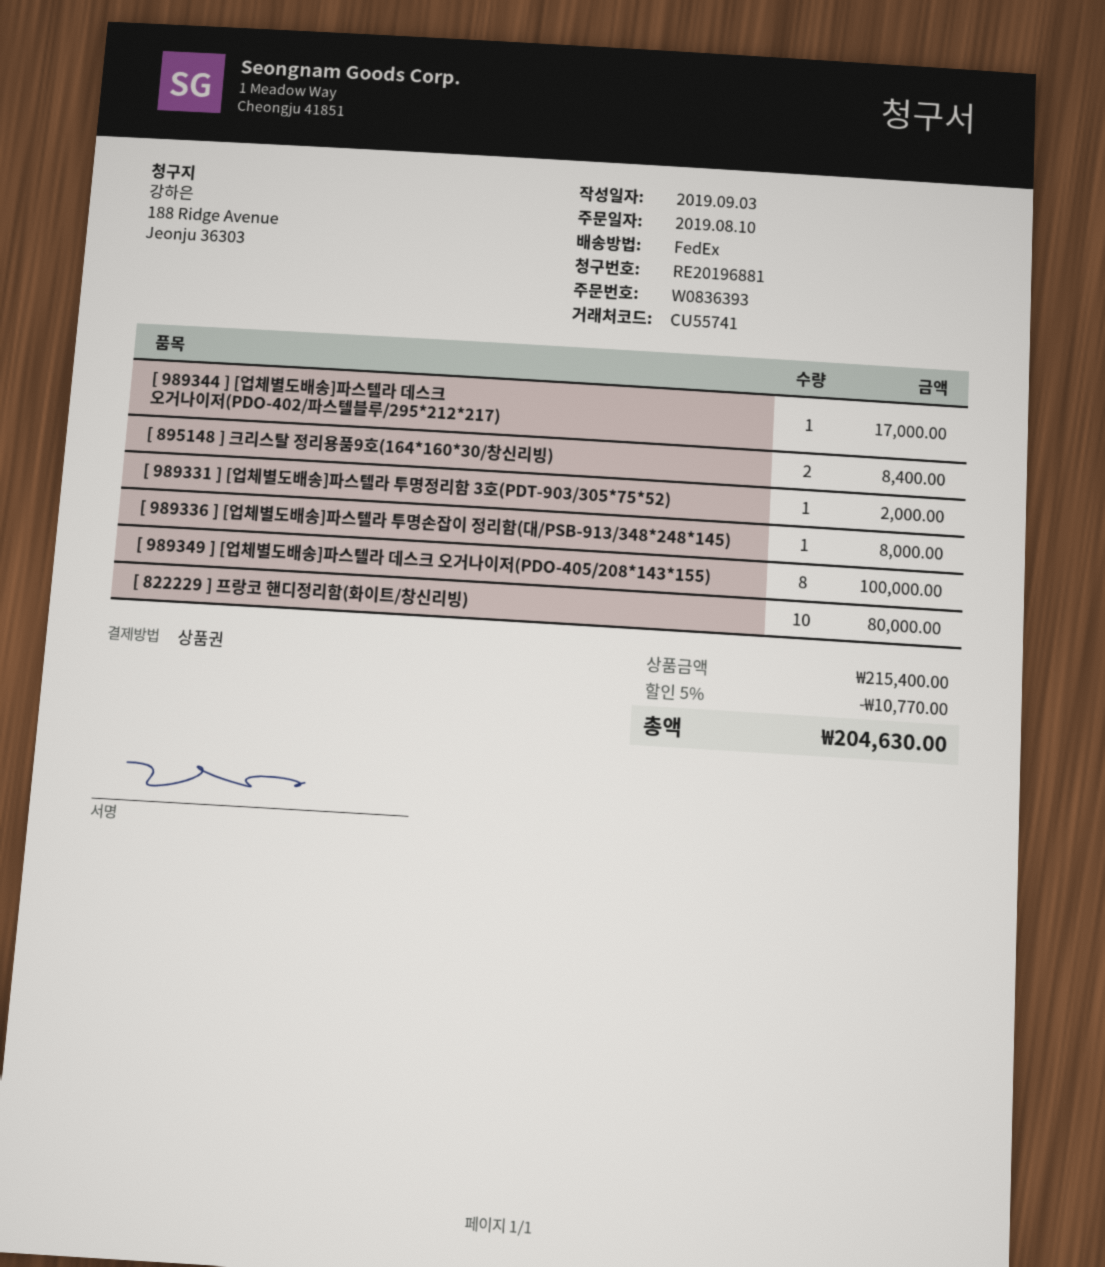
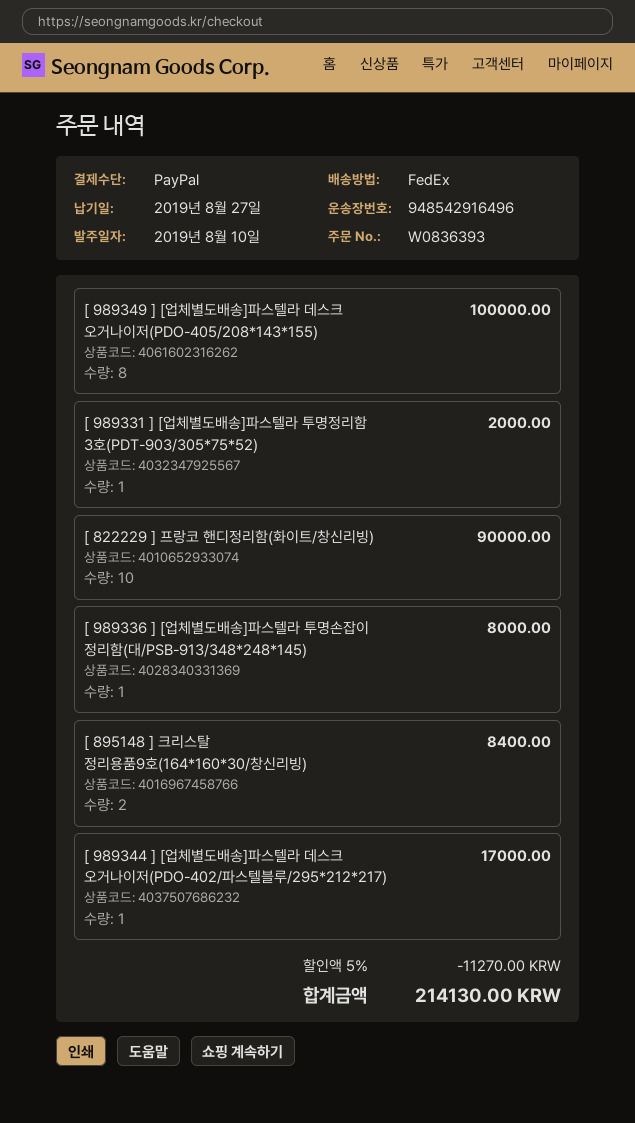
payment method: gift card -> PayPal
[ 822229 ] 프랑코 핸디정리함(화이트/창신리빙): 10 for 80000.00 -> 10 for 90000.00
discount: 5% = 10770.00 -> 5% = 11270.00
total: 204630.00 -> 214130.00

